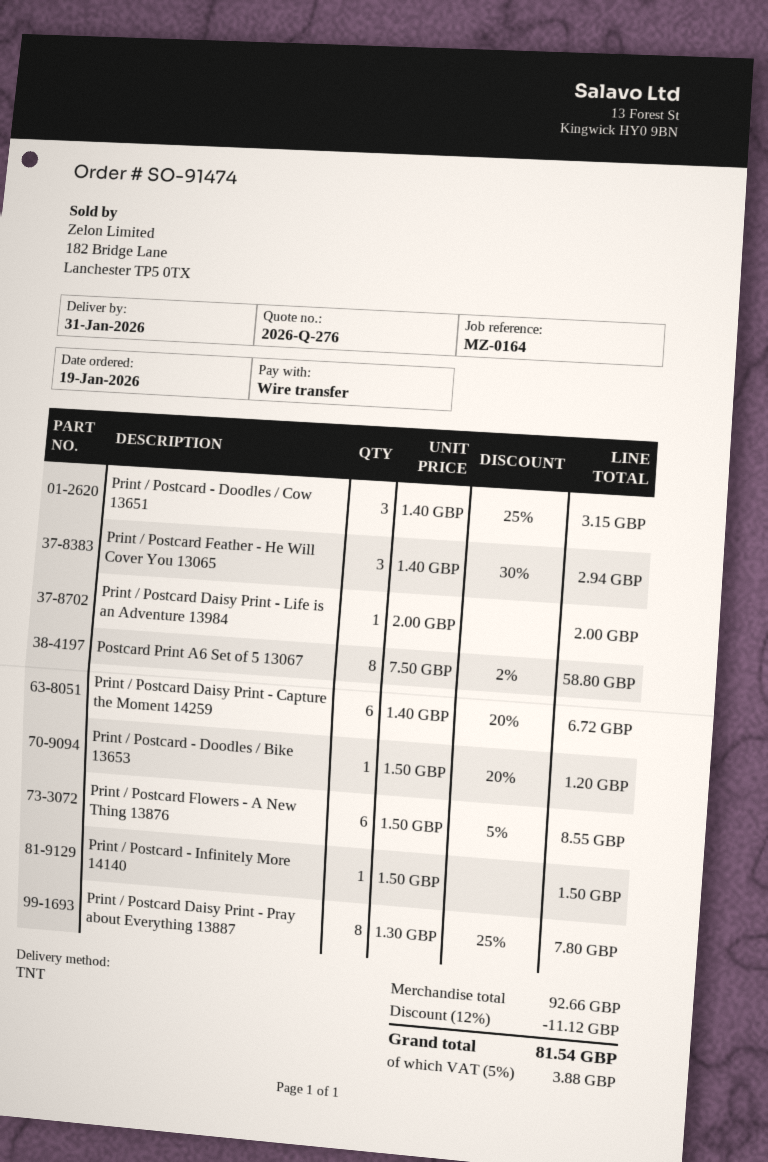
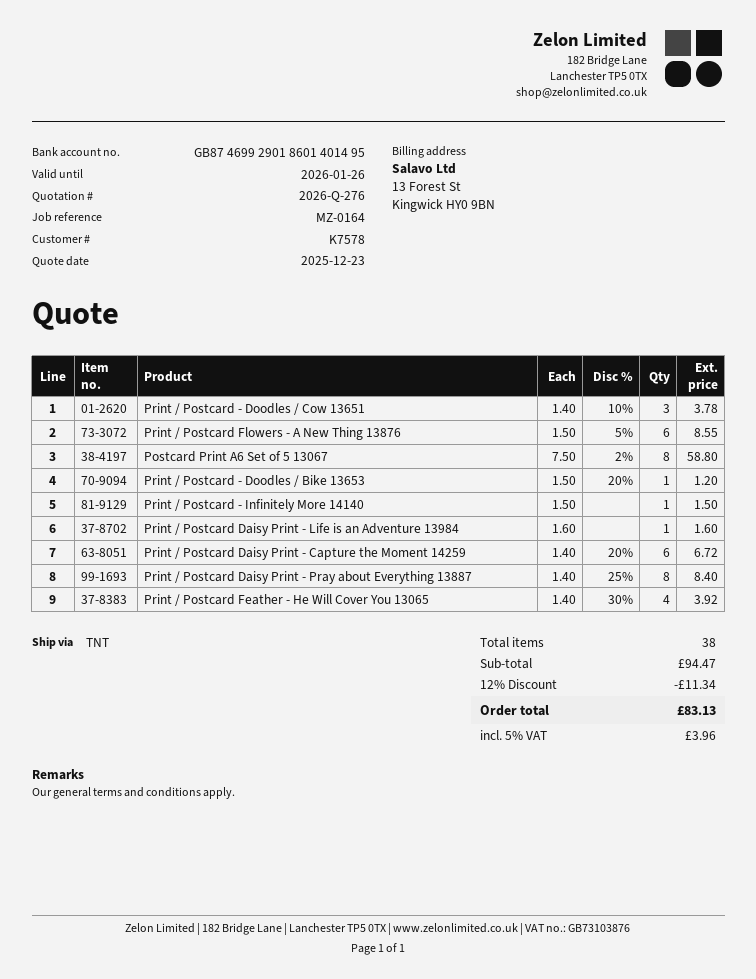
Print / Postcard - Doodles / Cow 13651: 3 x 1.40 - 25% = 3.15 -> 3 x 1.40 - 10% = 3.78
Print / Postcard Feather - He Will Cover You 13065: 3 x 1.40 - 30% = 2.94 -> 4 x 1.40 - 30% = 3.92
Print / Postcard Daisy Print - Life is an Adventure 13984: 1 x 2.00 = 2.00 -> 1 x 1.60 = 1.60
Print / Postcard Daisy Print - Pray about Everything 13887: 8 x 1.30 - 25% = 7.80 -> 8 x 1.40 - 25% = 8.40
subtotal: 92.66 -> 94.47
discount: 12% = 11.12 -> 12% = 11.34
tax: 5% = 3.88 -> 5% = 3.96
total: 81.54 -> 83.13

